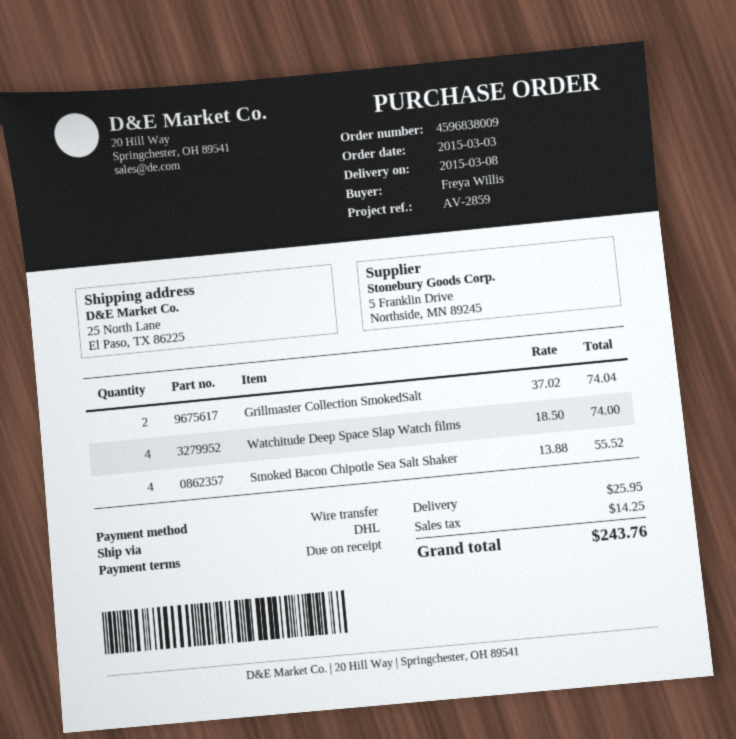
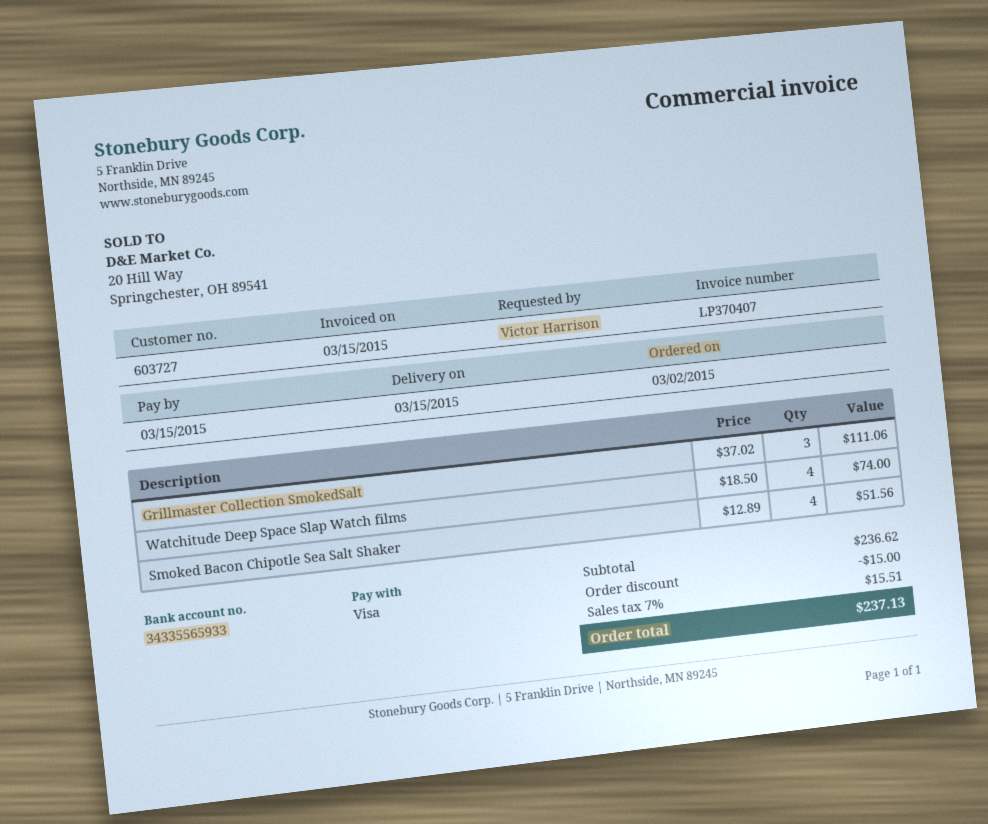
order date: 2015-03-03 -> 2015-03-02
delivery date: 2015-03-08 -> 2015-03-15
ordered by: Freya Willis -> Victor Harrison
payment method: bank transfer -> Visa
Grillmaster Collection SmokedSalt: 2 x 37.02 = 74.04 -> 3 x 37.02 = 111.06
Smoked Bacon Chipotle Sea Salt Shaker: 4 x 13.88 = 55.52 -> 4 x 12.89 = 51.56
discount: none -> 15.00
shipping: 25.95 -> none
tax: 14.25 -> 15.51
total: 243.76 -> 237.13

